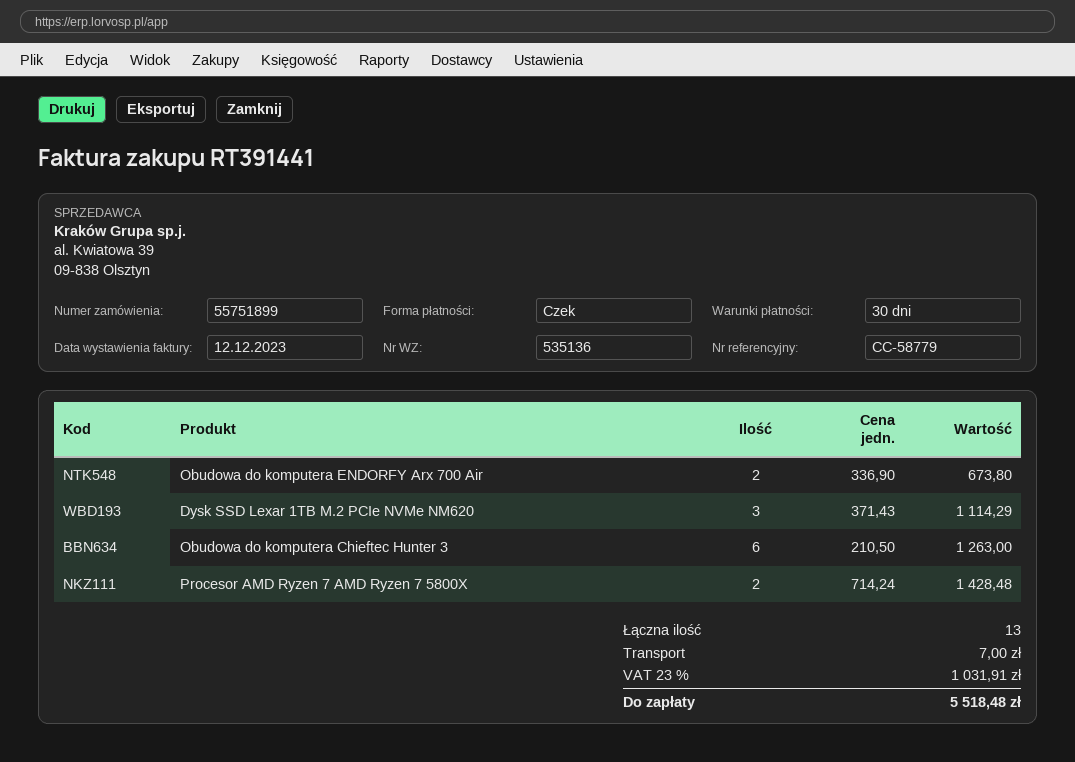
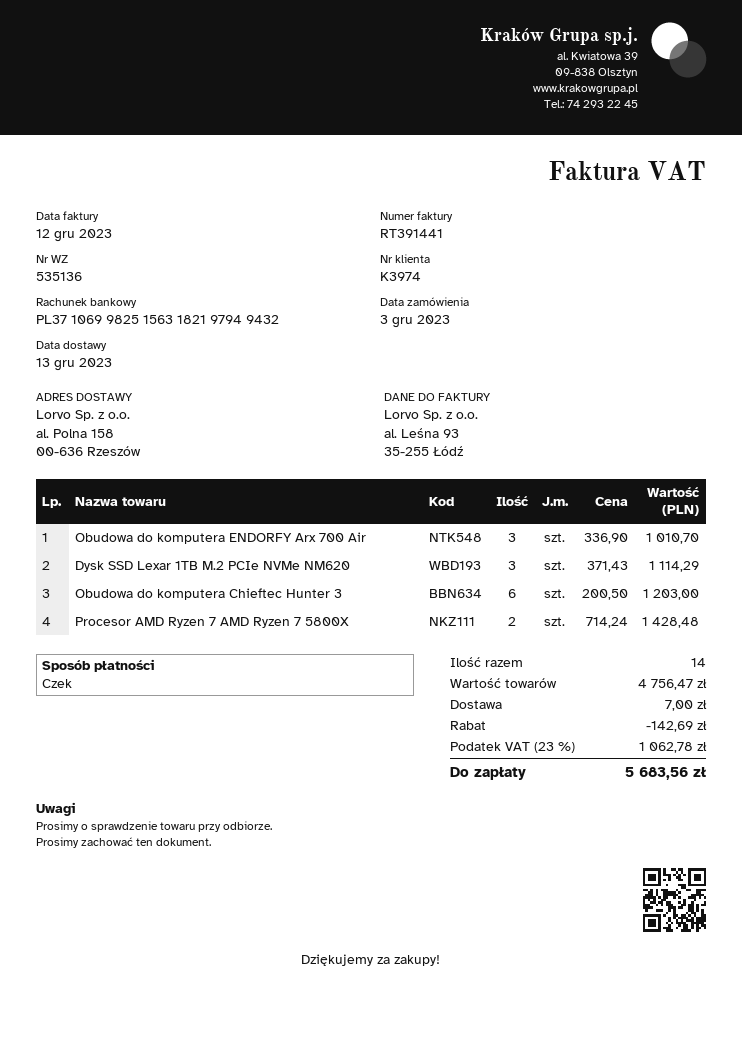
Obudowa do komputera ENDORFY Arx 700 Air: 2 x 336.90 = 673.80 -> 3 x 336.90 = 1010.70
Obudowa do komputera Chieftec Hunter 3: 6 x 210.50 = 1263.00 -> 6 x 200.50 = 1203.00
total quantity: 13 -> 14
discount: none -> 142.69
tax: 23% = 1031.91 -> 23% = 1062.78
total: 5518.48 -> 5683.56

